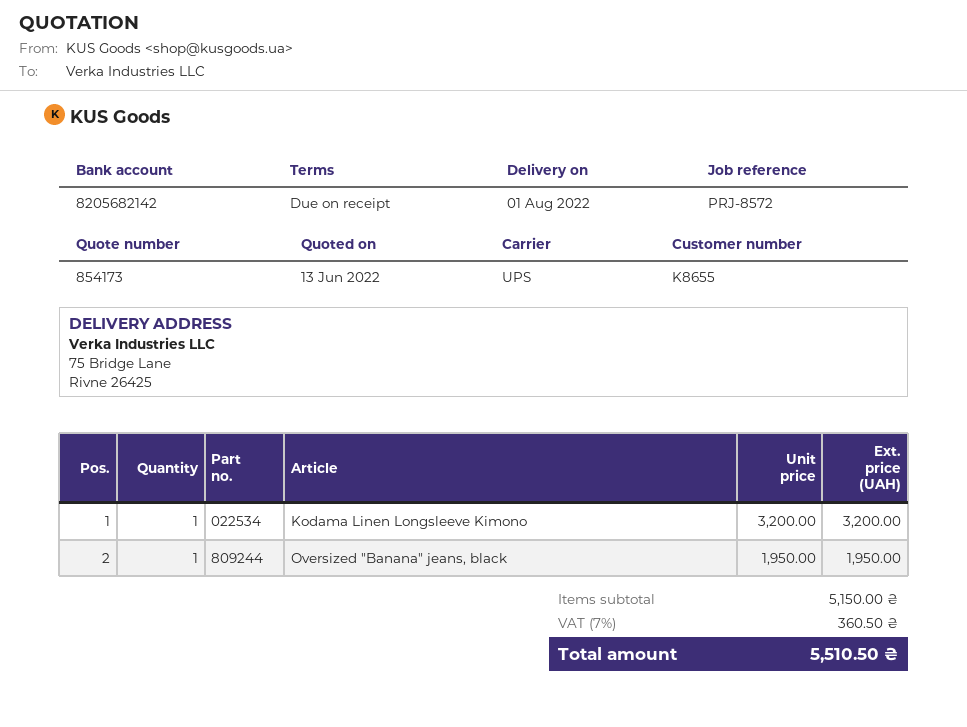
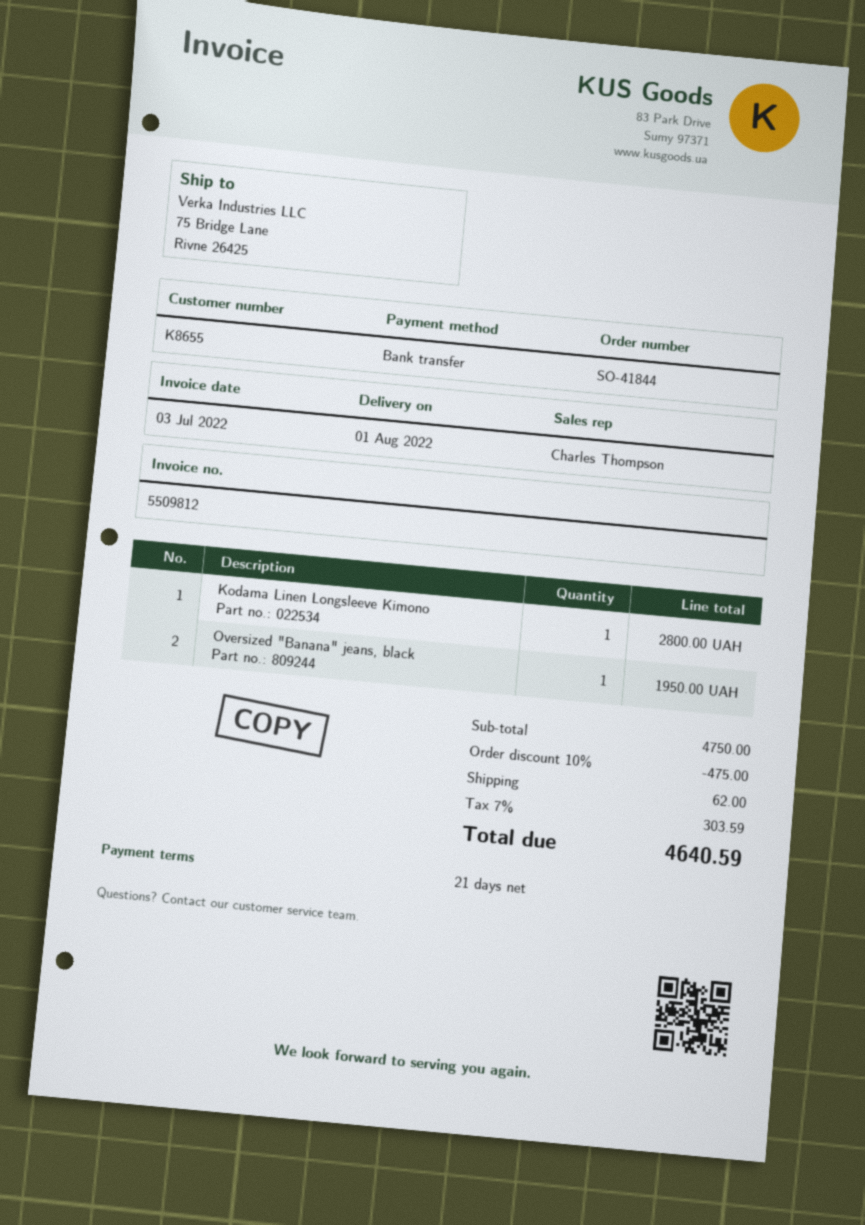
payment terms: on receipt -> 21 days
Kodama Linen Longsleeve Kimono: 1 for 3200.00 -> 1 for 2800.00
subtotal: 5150.00 -> 4750.00
discount: none -> 10% = 475.00
shipping: none -> 62.00
tax: 7% = 360.50 -> 7% = 303.59
total: 5510.50 -> 4640.59

